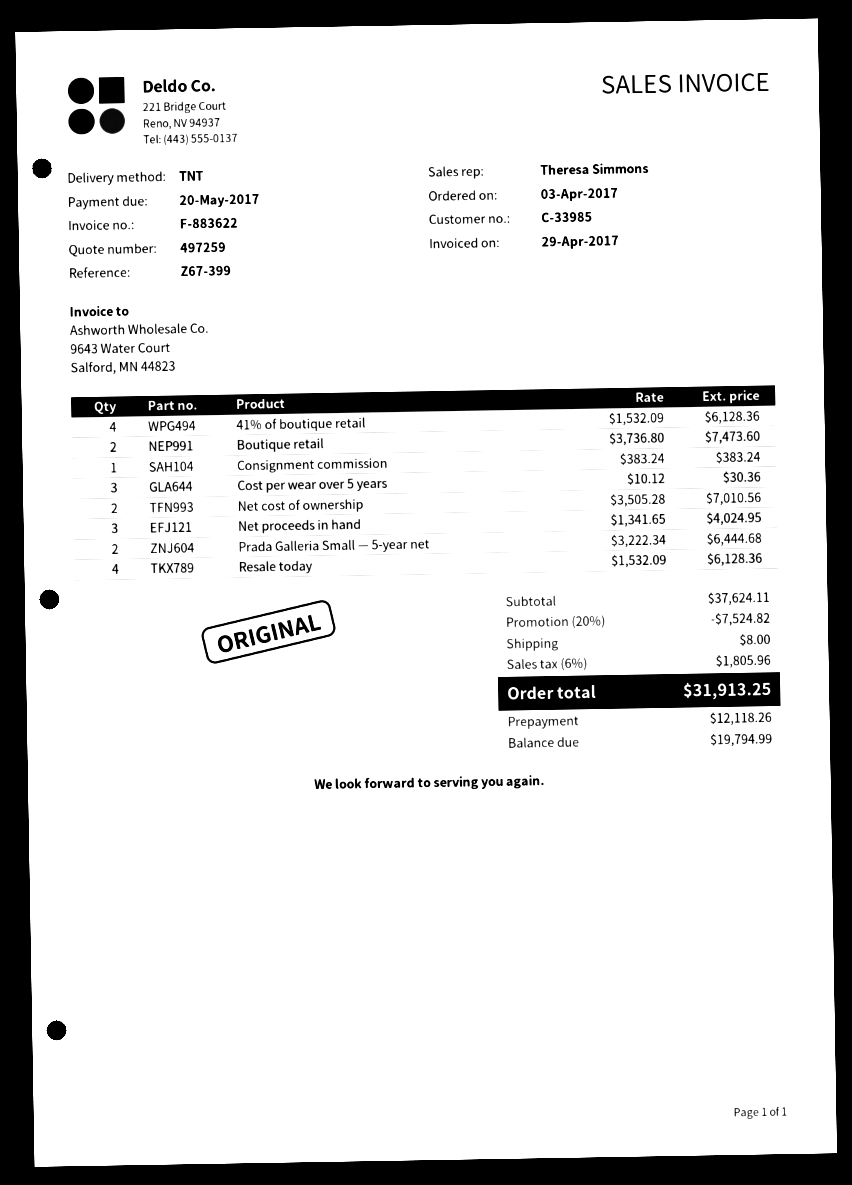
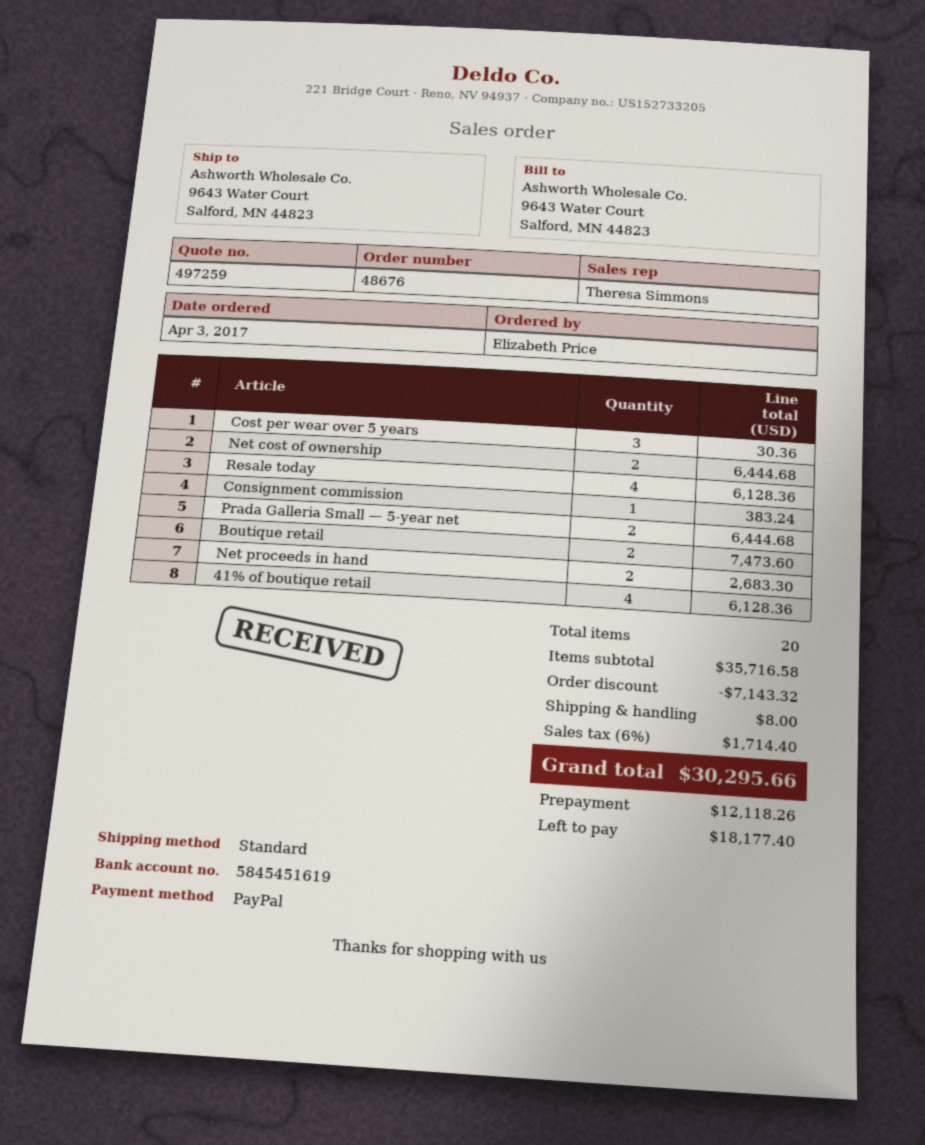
shipping method: TNT -> standard
Net cost of ownership: 2 for 7010.56 -> 2 for 6444.68
Net proceeds in hand: 3 for 4024.95 -> 2 for 2683.30
subtotal: 37624.11 -> 35716.58
discount: 7524.82 -> 7143.32
tax: 6% = 1805.96 -> 6% = 1714.40
total: 31913.25 -> 30295.66
balance: 19794.99 -> 18177.40

